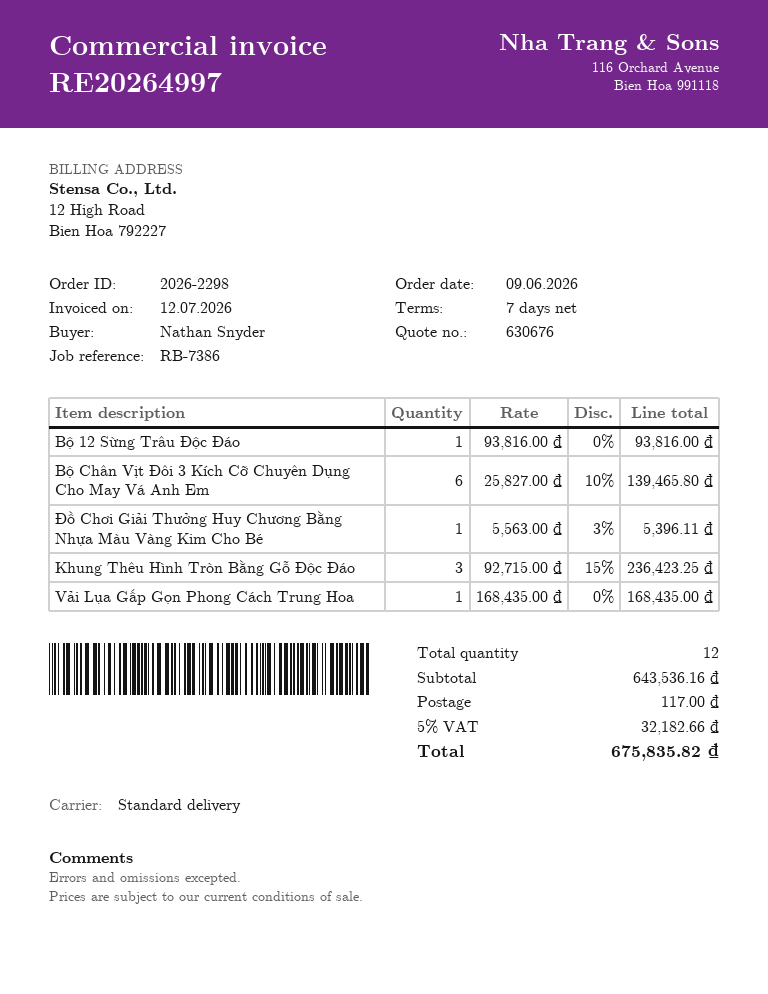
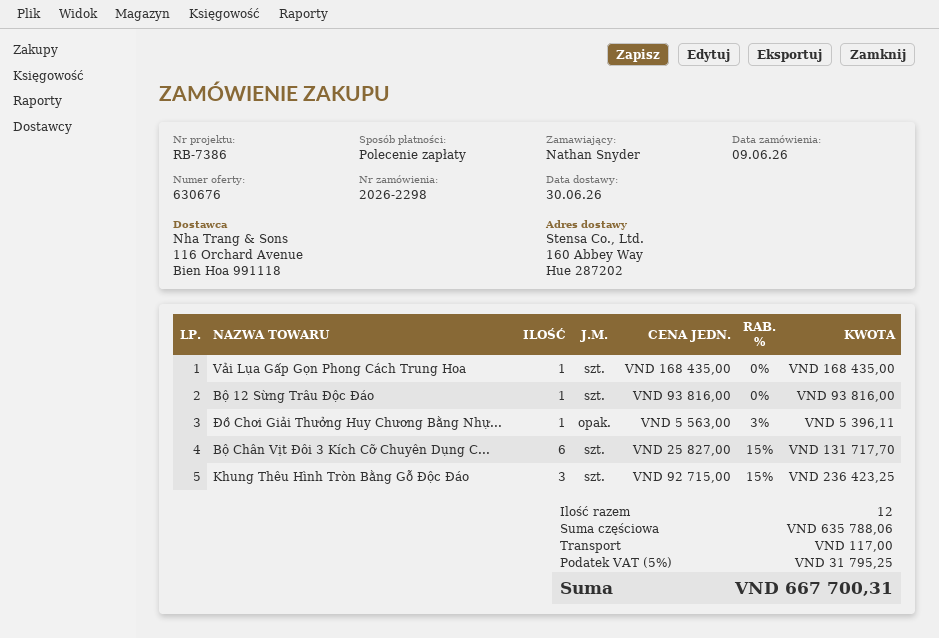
Bộ Chân Vịt Đôi 3 Kích Cỡ Chuyên Dụng Cho May Vá Anh Em: 6 x 25827.00 - 10% = 139465.80 -> 6 x 25827.00 - 15% = 131717.70
subtotal: 643536.16 -> 635788.06
tax: 5% = 32182.66 -> 5% = 31795.25
total: 675835.82 -> 667700.31

